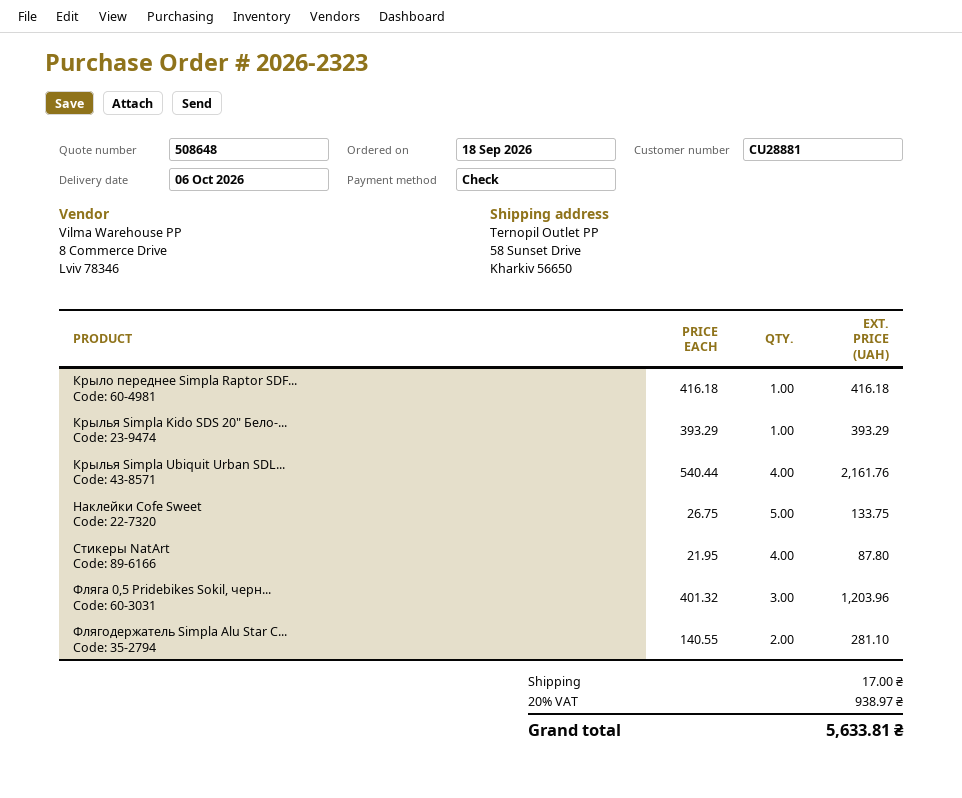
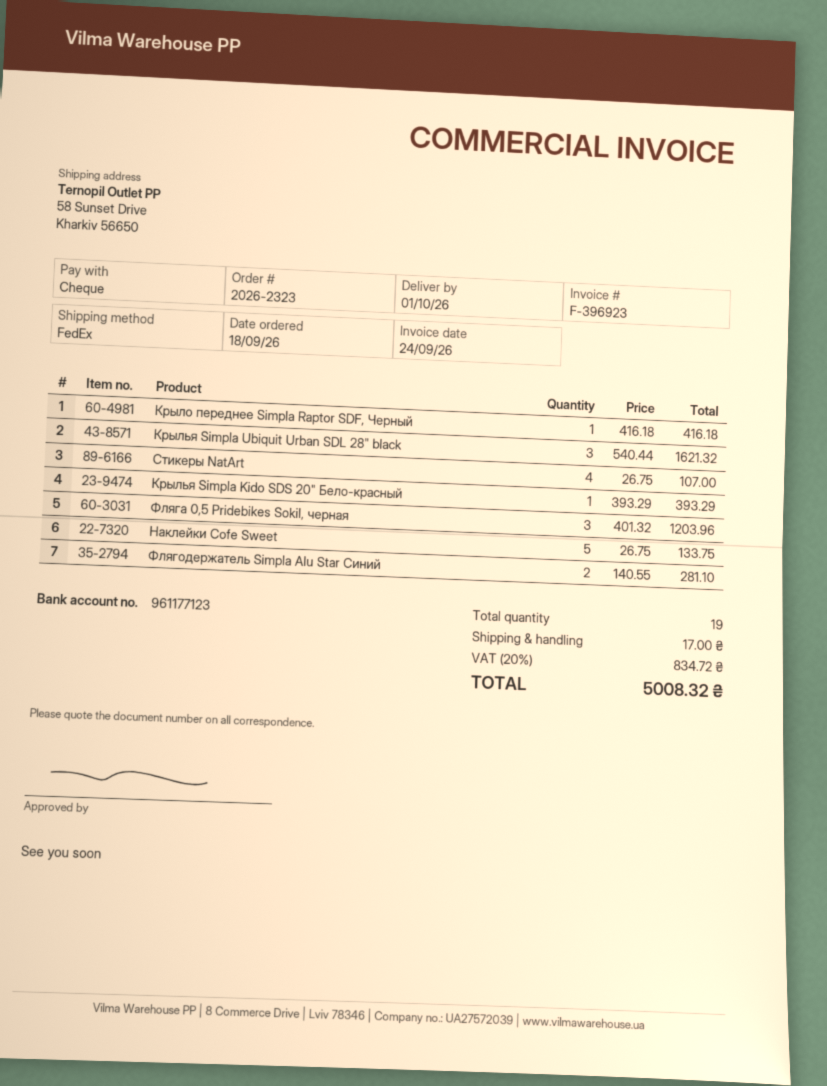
delivery date: 2026-10-06 -> 2026-10-01
Крылья Simpla Ubiquit Urban SDL...: 4 x 540.44 = 2161.76 -> 3 x 540.44 = 1621.32
Стикеры NatArt: 4 x 21.95 = 87.80 -> 4 x 26.75 = 107.00
tax: 20% = 938.97 -> 20% = 834.72
total: 5633.81 -> 5008.32

